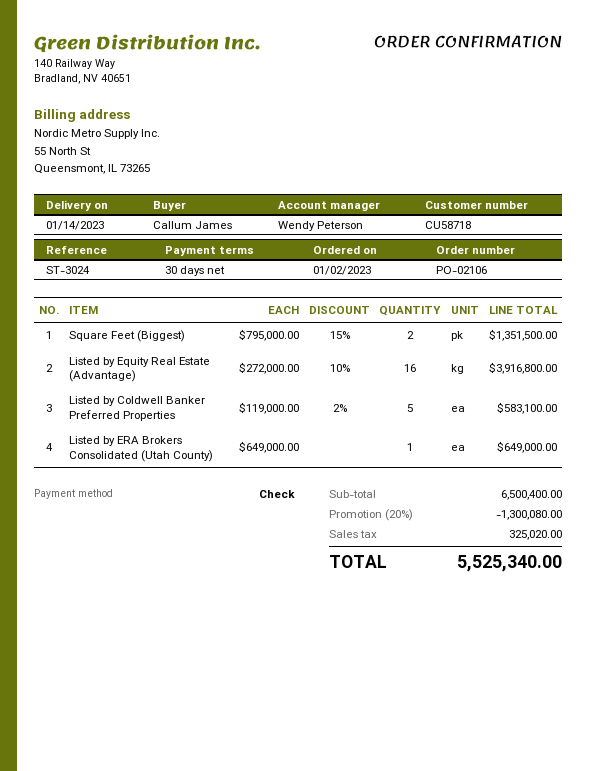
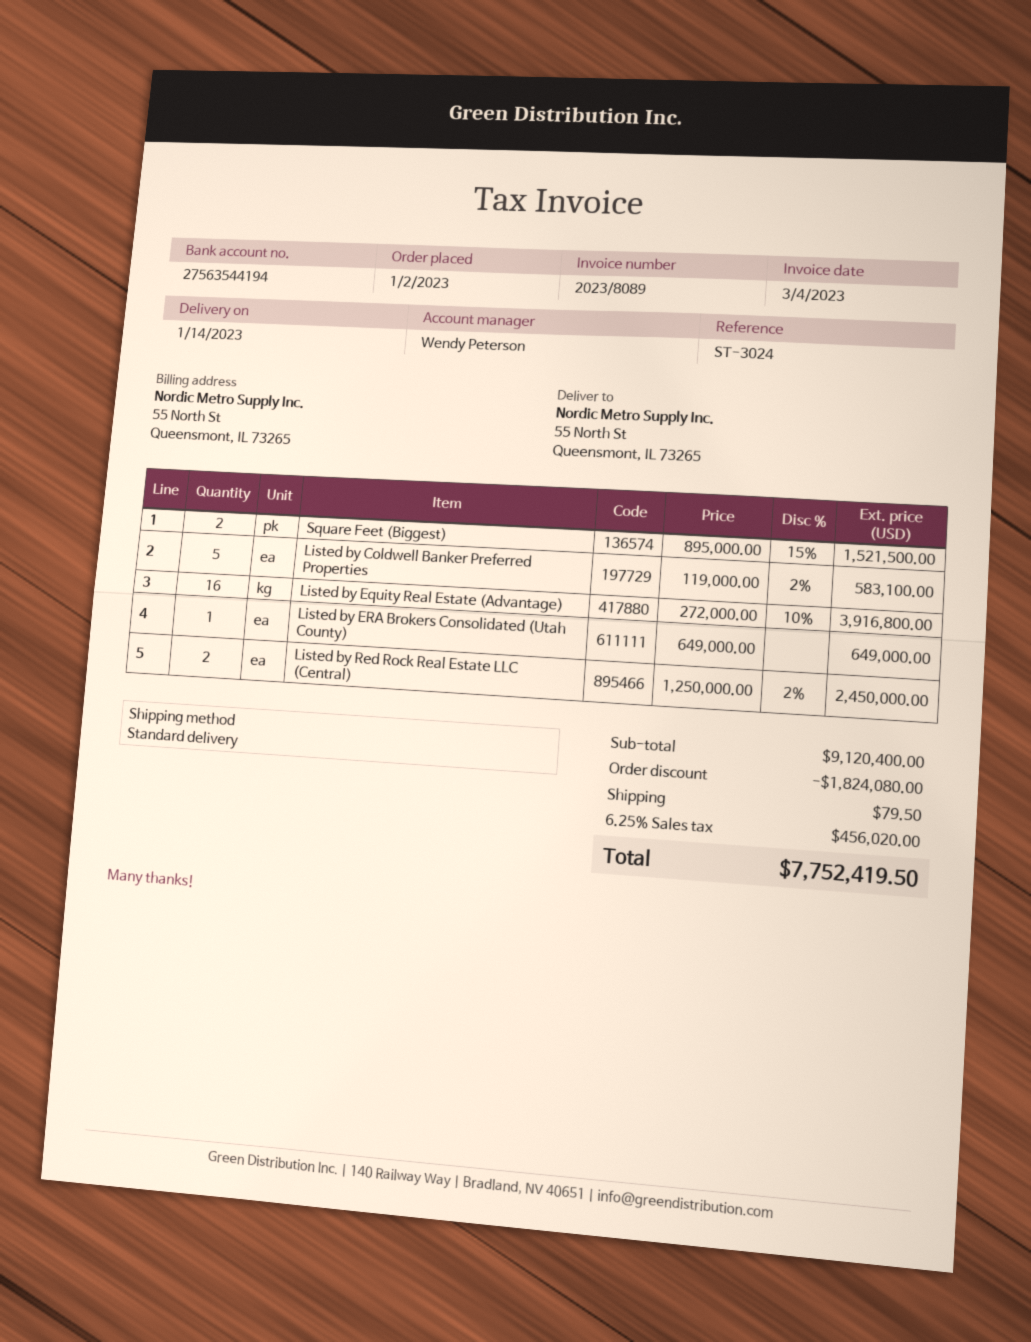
Square Feet (Biggest): 2 x 795000.00 - 15% = 1351500.00 -> 2 x 895000.00 - 15% = 1521500.00
Listed by Red Rock Real Estate LLC (Central): none -> 2 x 1250000.00 - 2% = 2450000.00
subtotal: 6500400.00 -> 9120400.00
discount: 1300080.00 -> 1824080.00
shipping: none -> 79.50
tax: 325020.00 -> 456020.00
total: 5525340.00 -> 7752419.50

